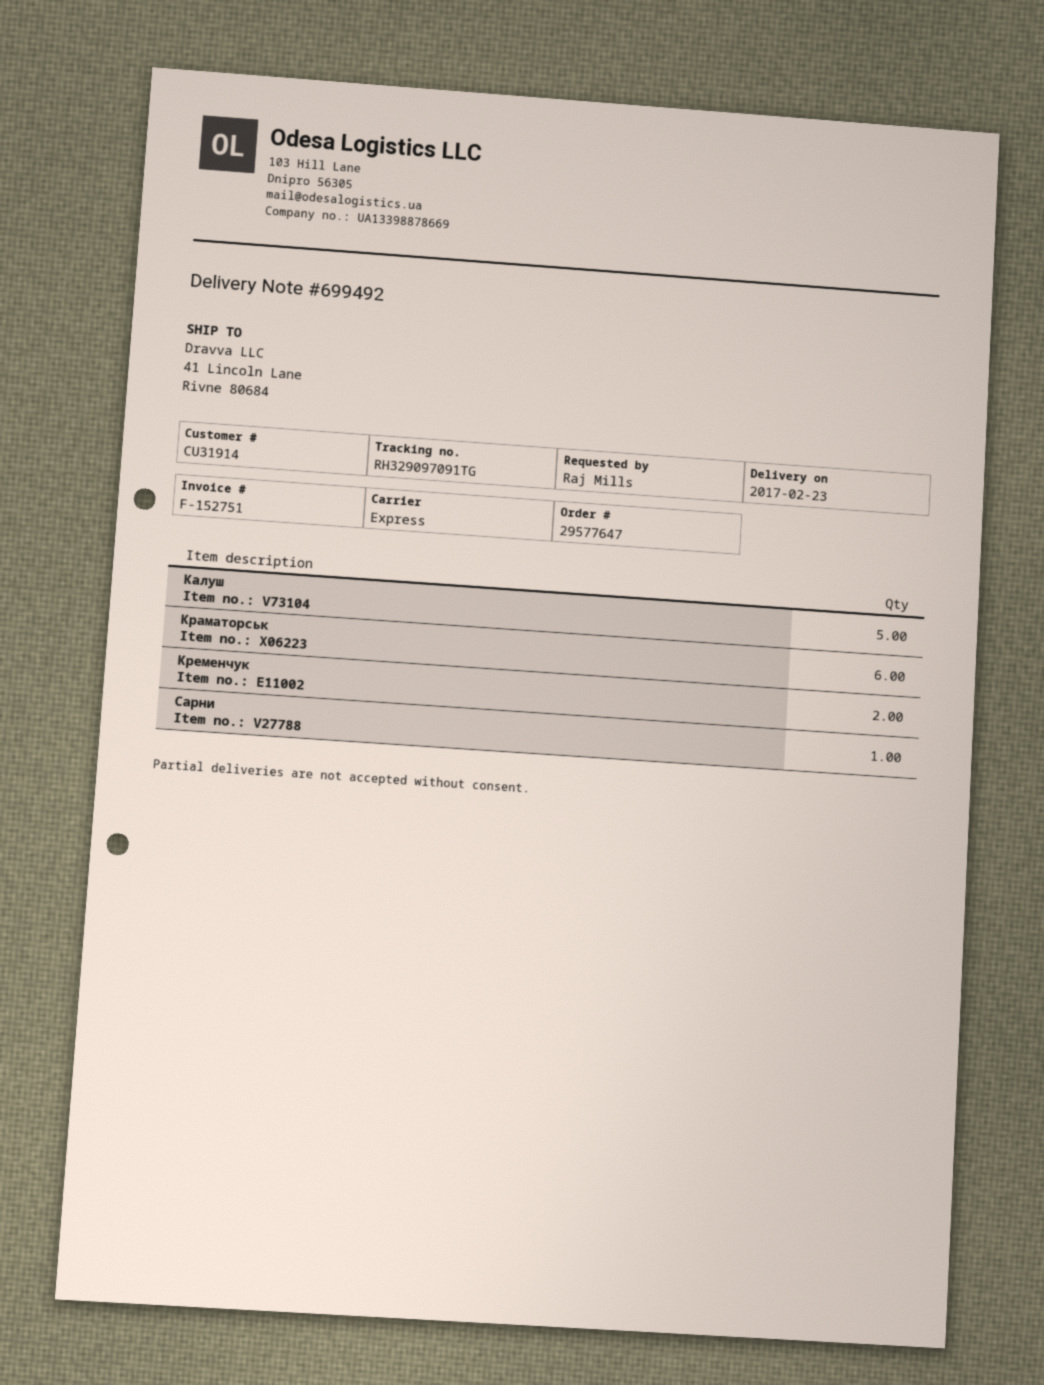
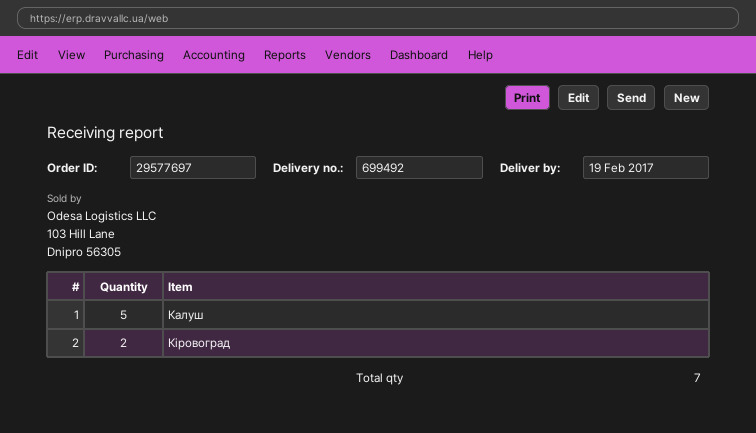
order number: 29577647 -> 29577697
delivery date: 2017-02-23 -> 2017-02-19
Краматорськ: 6 -> none
Кременчук: 2 -> none
Сарни: 1 -> none
Кіровоград: none -> 2

